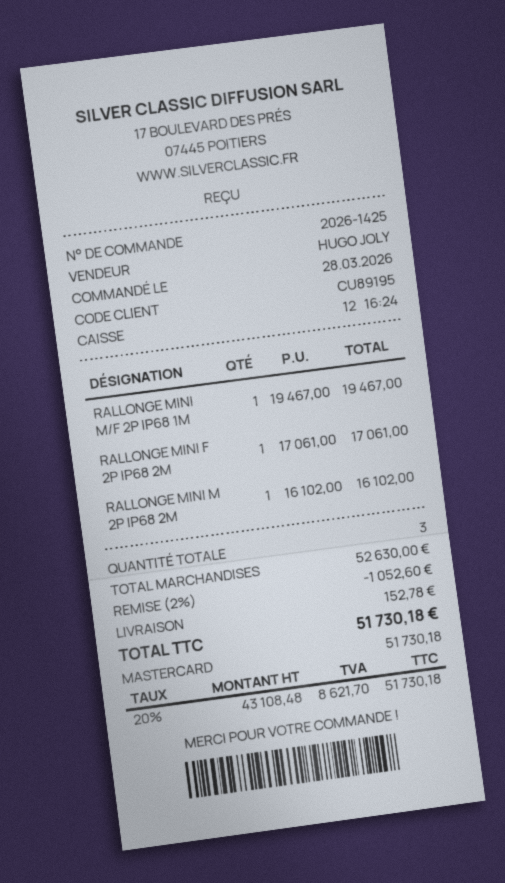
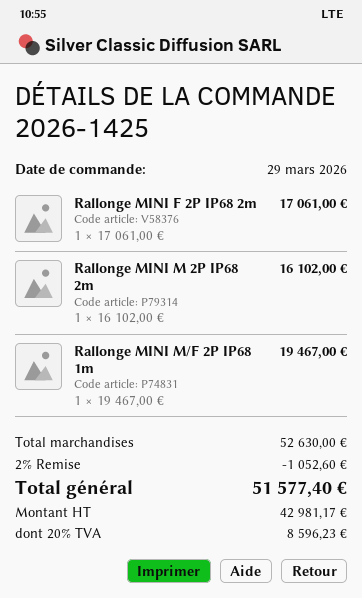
order date: 2026-03-28 -> 2026-03-29
shipping: 152.78 -> none
net: 43108.48 -> 42981.17
tax: 20% = 8621.70 -> 20% = 8596.23
total: 51730.18 -> 51577.40

